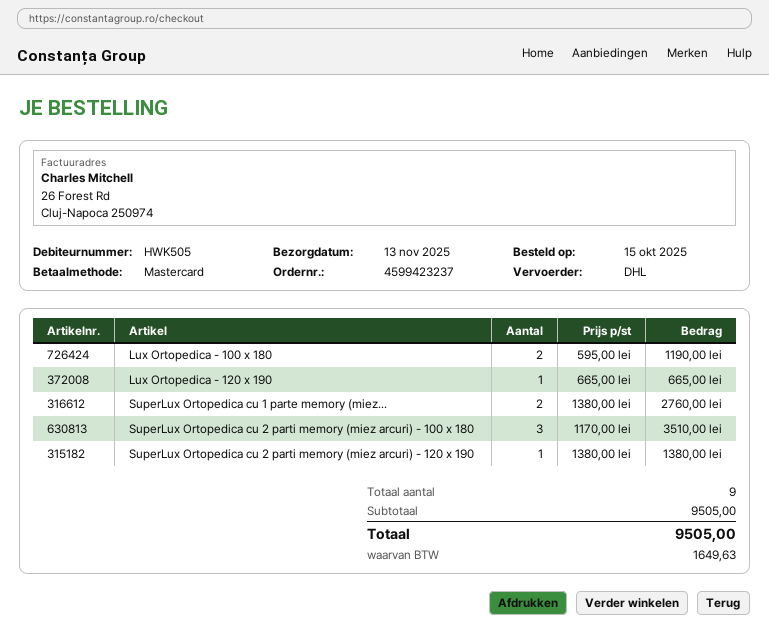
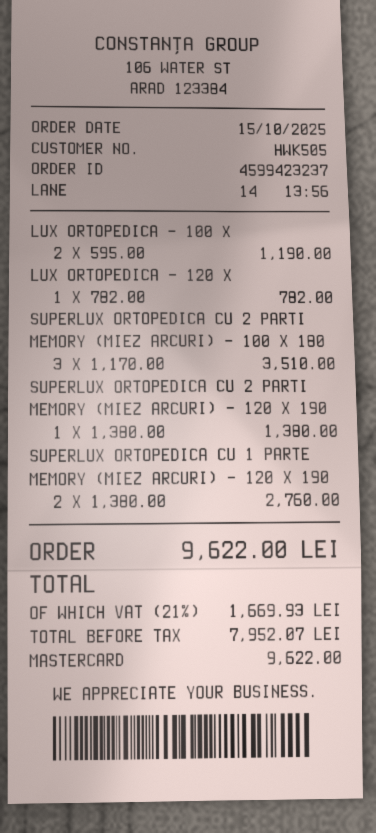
Lux Ortopedica - 120 x 190: 1 x 665.00 = 665.00 -> 1 x 782.00 = 782.00
tax: 1649.63 -> 1669.93
total: 9505.00 -> 9622.00

